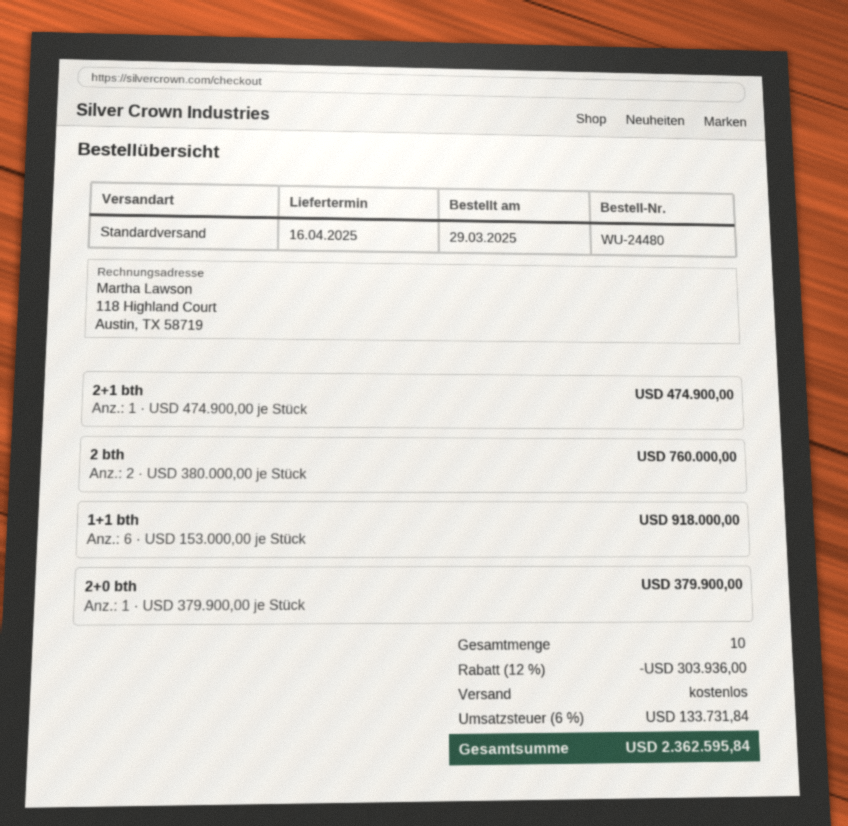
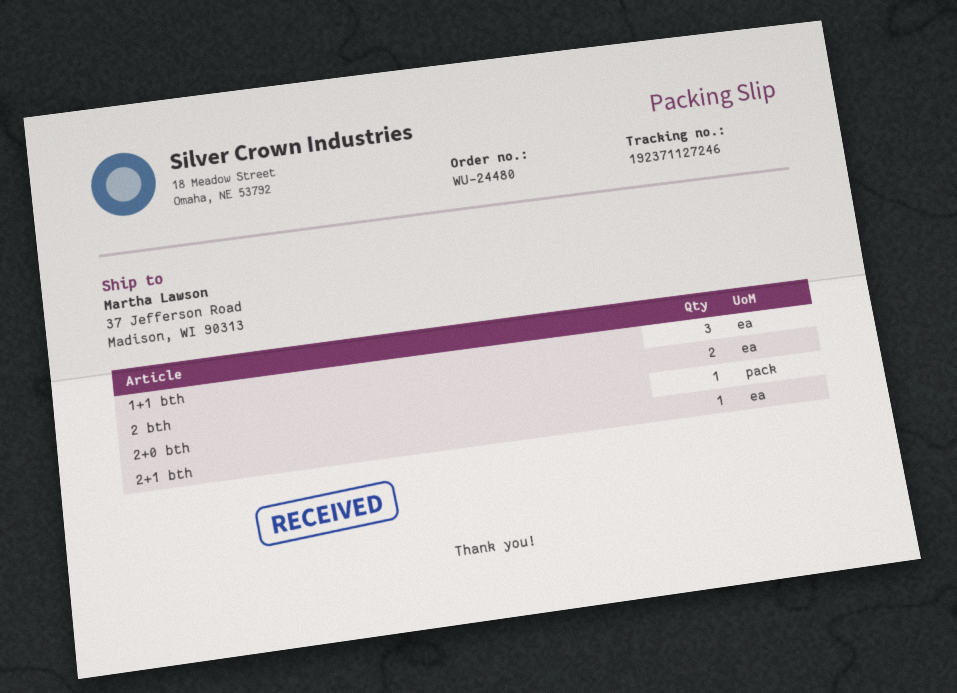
1+1 bth: 6 -> 3

